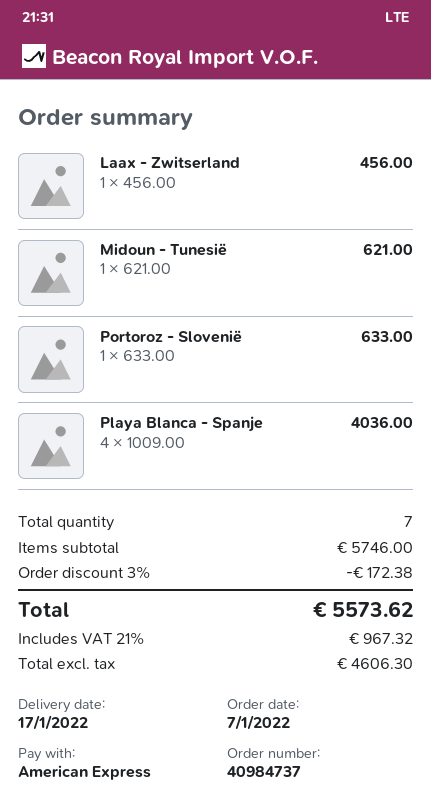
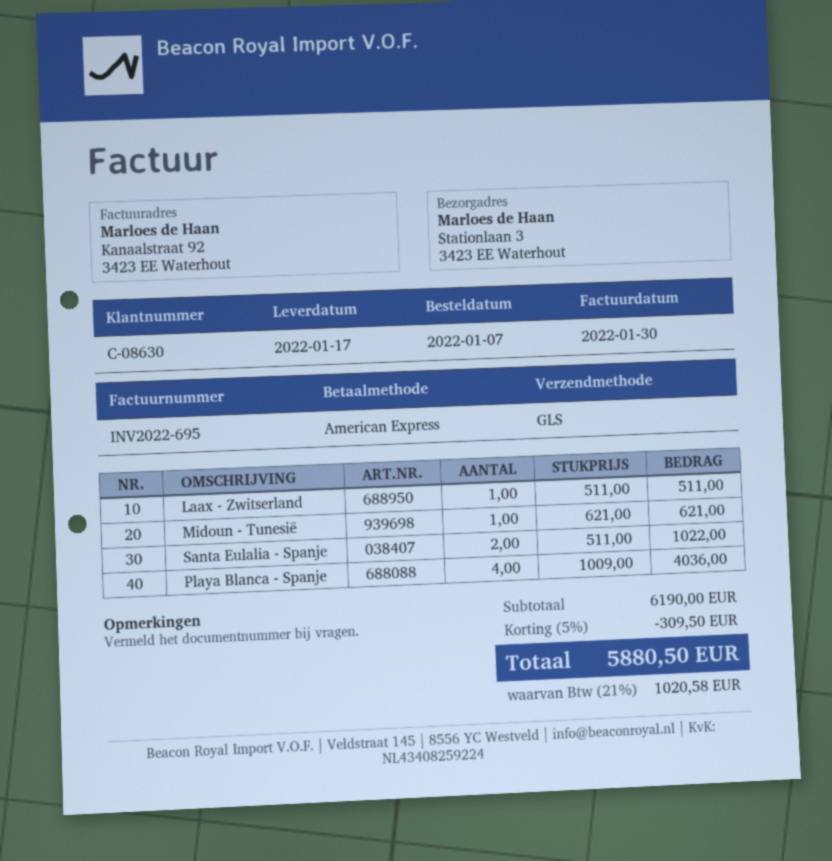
Laax - Zwitserland: 1 x 456.00 = 456.00 -> 1 x 511.00 = 511.00
Portoroz - Slovenië: 1 x 633.00 = 633.00 -> none
Santa Eulalia - Spanje: none -> 2 x 511.00 = 1022.00
subtotal: 5746.00 -> 6190.00
discount: 3% = 172.38 -> 5% = 309.50
tax: 21% = 967.32 -> 21% = 1020.58
total: 5573.62 -> 5880.50

